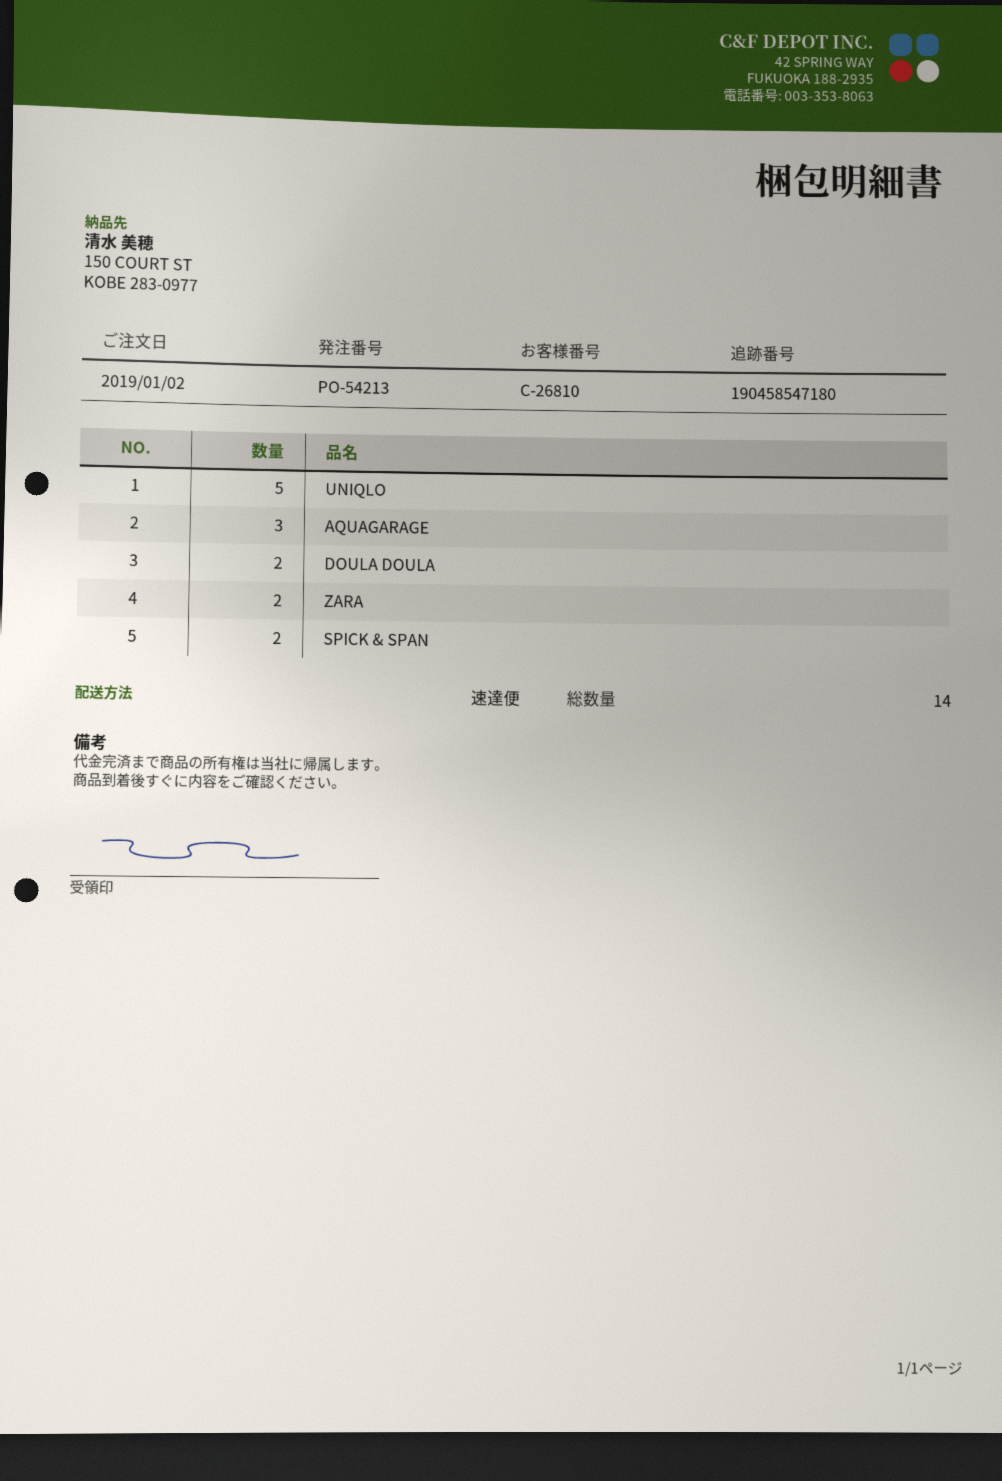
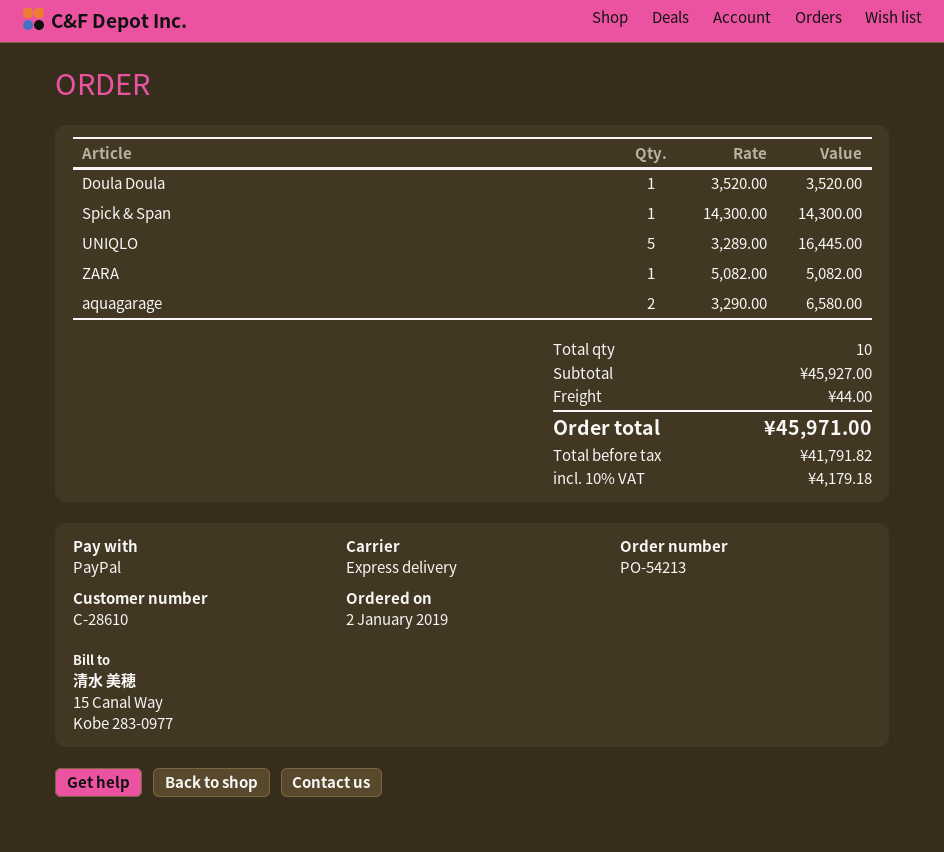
customer number: C-26810 -> C-28610
AQUAGARAGE: 3 -> 2
DOULA DOULA: 2 -> 1
ZARA: 2 -> 1
SPICK & SPAN: 2 -> 1
total quantity: 14 -> 10

